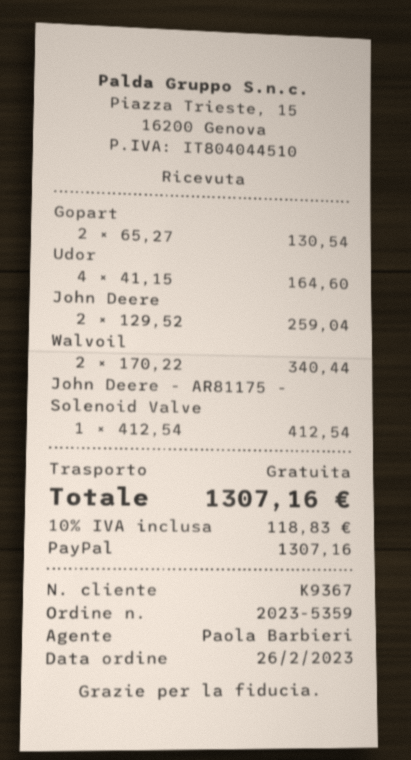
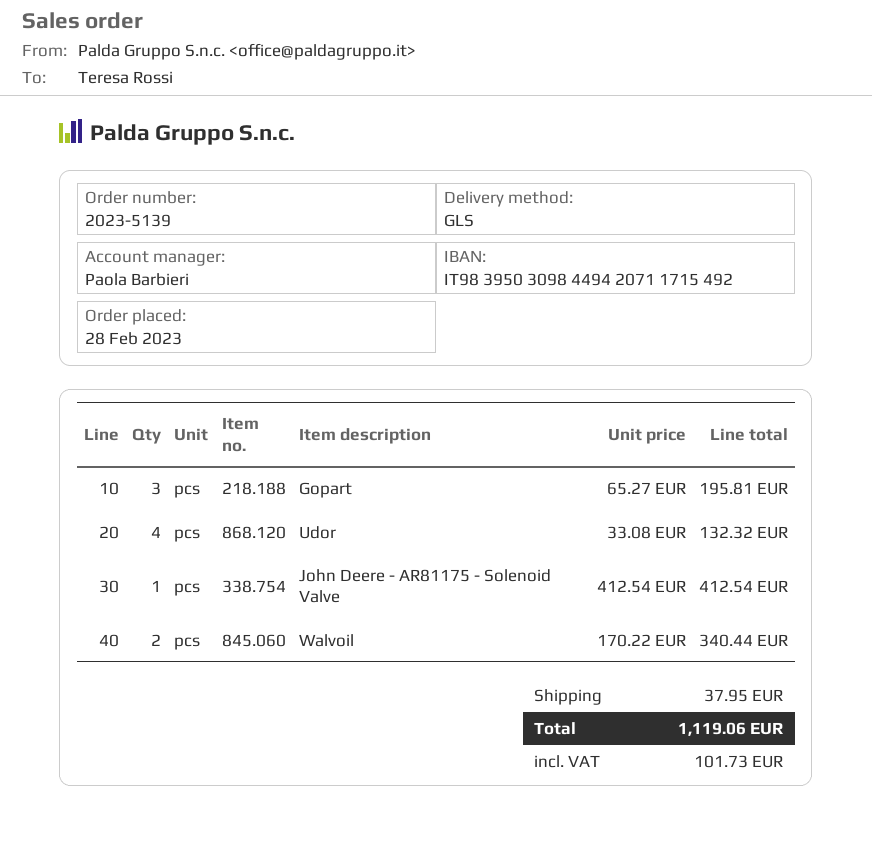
order number: 2023-5359 -> 2023-5139
order date: 2023-02-26 -> 2023-02-28
Gopart: 2 x 65.27 = 130.54 -> 3 x 65.27 = 195.81
Udor: 4 x 41.15 = 164.60 -> 4 x 33.08 = 132.32
John Deere: 2 x 129.52 = 259.04 -> none
shipping: 0.00 -> 37.95
tax: 118.83 -> 101.73
total: 1307.16 -> 1119.06

